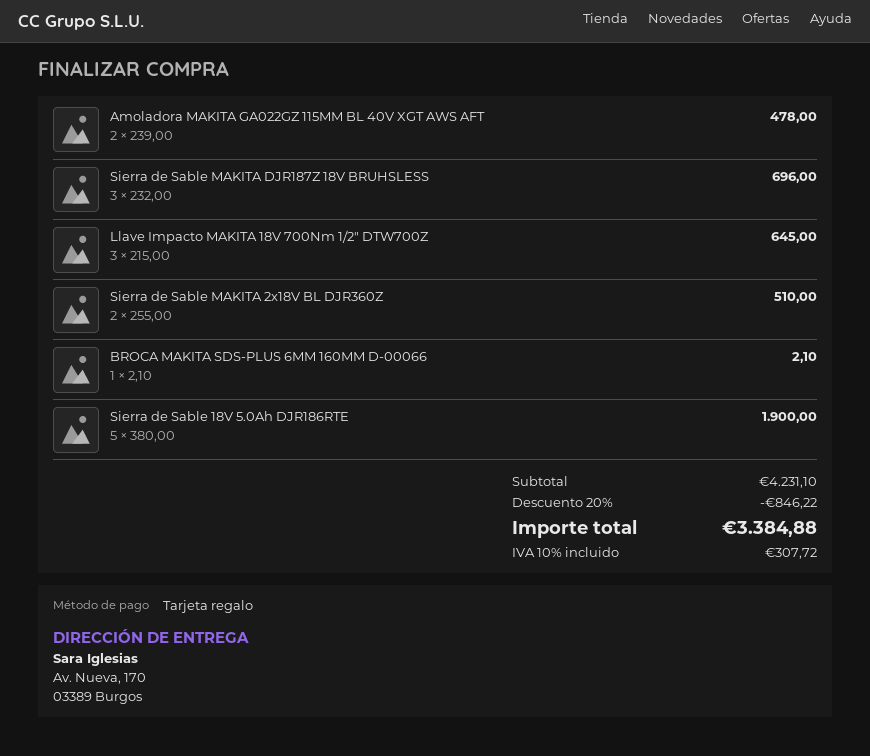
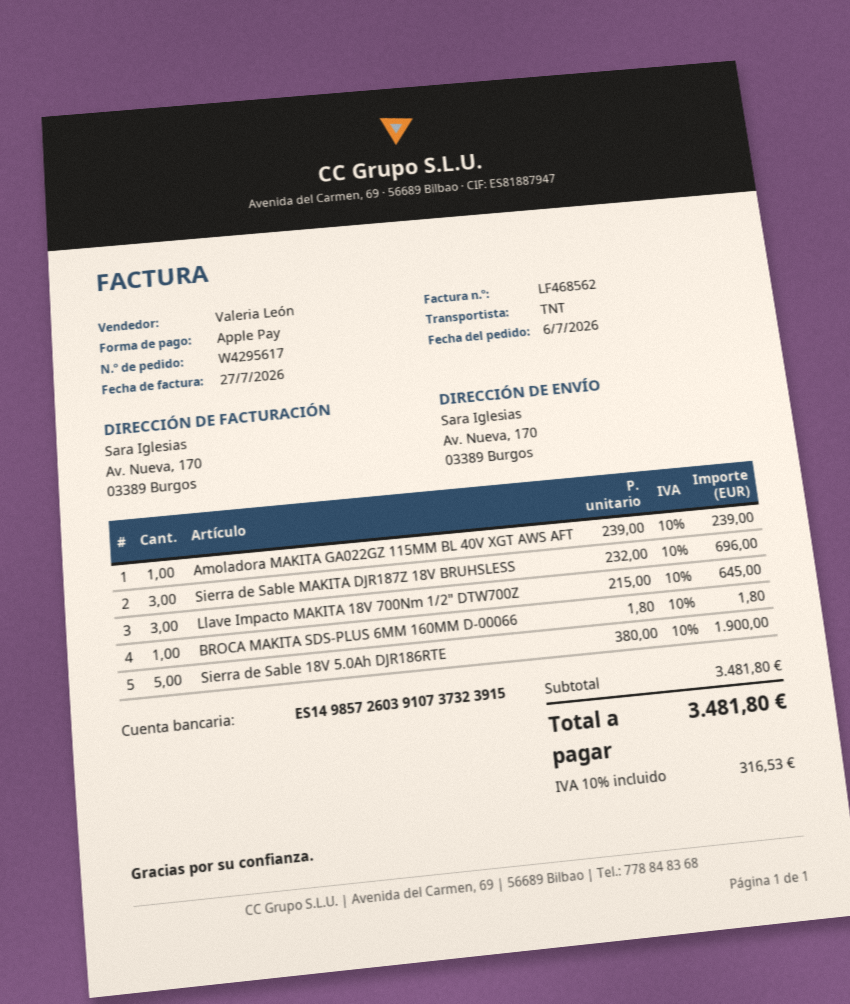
payment method: gift card -> Apple Pay
Amoladora MAKITA GA022GZ 115MM BL 40V XGT AWS AFT: 2 x 239.00 = 478.00 -> 1 x 239.00 = 239.00
Sierra de Sable MAKITA 2x18V BL DJR360Z: 2 x 255.00 = 510.00 -> none
BROCA MAKITA SDS-PLUS 6MM 160MM D-00066: 1 x 2.10 = 2.10 -> 1 x 1.80 = 1.80
subtotal: 4231.10 -> 3481.80
discount: 20% = 846.22 -> none
tax: 10% = 307.72 -> 10% = 316.53
total: 3384.88 -> 3481.80

